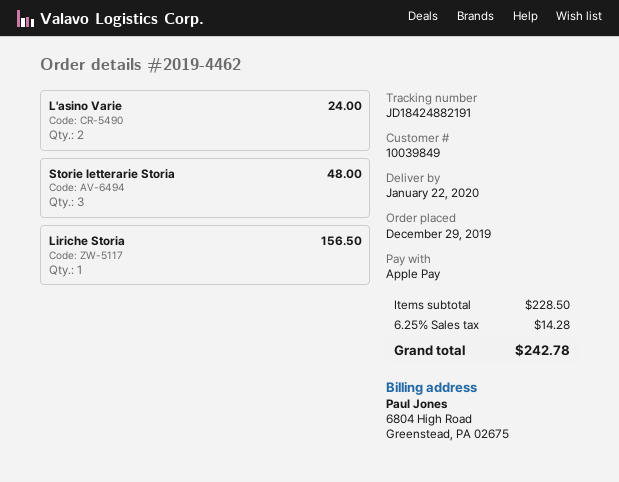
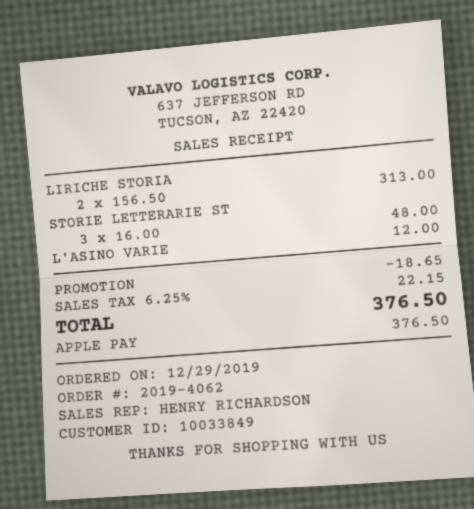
order number: 2019-4462 -> 2019-4062
customer number: 10039849 -> 10033849
L'asino Varie: 2 for 24.00 -> 1 for 12.00
Liriche Storia: 1 for 156.50 -> 2 for 313.00
discount: none -> 18.65
tax: 6.25% = 14.28 -> 6.25% = 22.15
total: 242.78 -> 376.50

